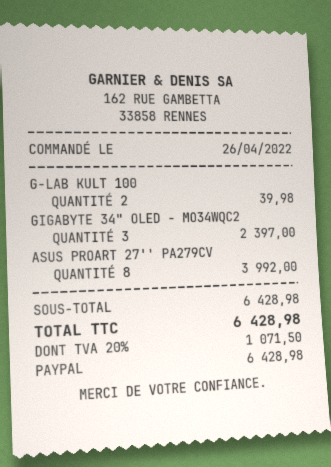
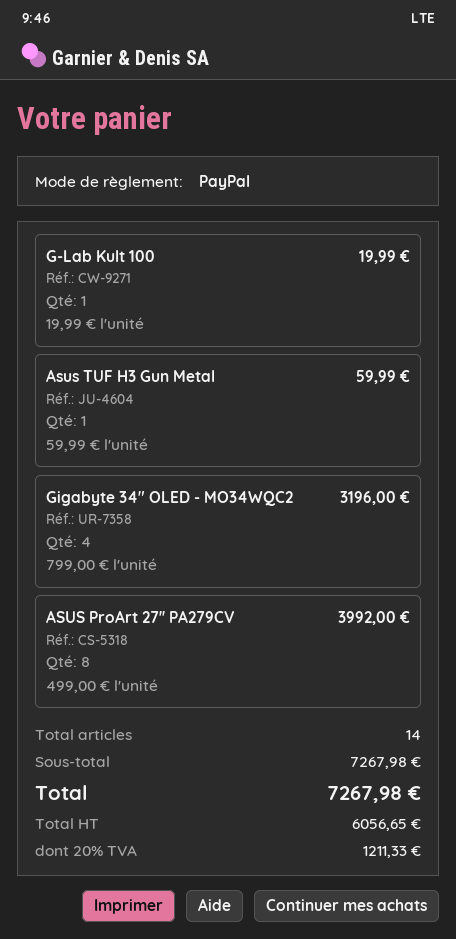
G-LAB KULT 100: 2 for 39.98 -> 1 for 19.99
GIGABYTE 34" OLED - MO34WQC2: 3 for 2397.00 -> 4 for 3196.00
Asus TUF H3 Gun Metal: none -> 1 for 59.99
subtotal: 6428.98 -> 7267.98
tax: 20% = 1071.50 -> 20% = 1211.33
total: 6428.98 -> 7267.98

